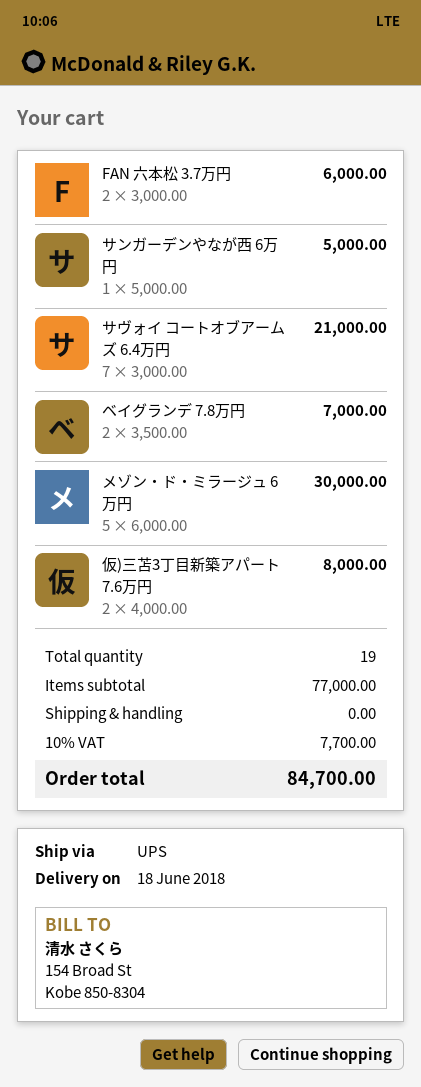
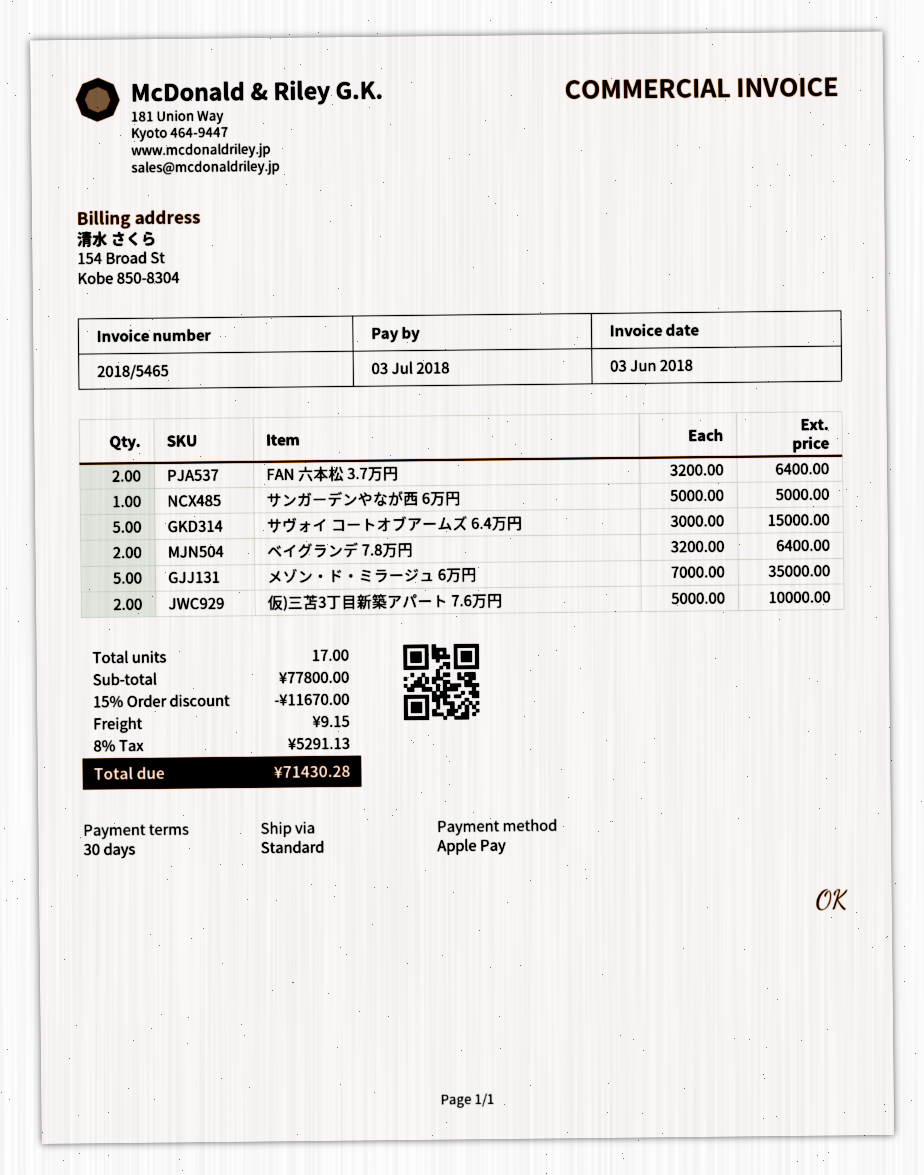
shipping method: UPS -> standard
FAN 六本松 3.7万円: 2 x 3000.00 = 6000.00 -> 2 x 3200.00 = 6400.00
サヴォイ コートオブアームズ 6.4万円: 7 x 3000.00 = 21000.00 -> 5 x 3000.00 = 15000.00
ベイグランデ 7.8万円: 2 x 3500.00 = 7000.00 -> 2 x 3200.00 = 6400.00
メゾン・ド・ミラージュ 6万円: 5 x 6000.00 = 30000.00 -> 5 x 7000.00 = 35000.00
仮)三苫3丁目新築アパート 7.6万円: 2 x 4000.00 = 8000.00 -> 2 x 5000.00 = 10000.00
total quantity: 19 -> 17
subtotal: 77000.00 -> 77800.00
discount: none -> 15% = 11670.00
shipping: 0.00 -> 9.15
tax: 10% = 7700.00 -> 8% = 5291.13
total: 84700.00 -> 71430.28

